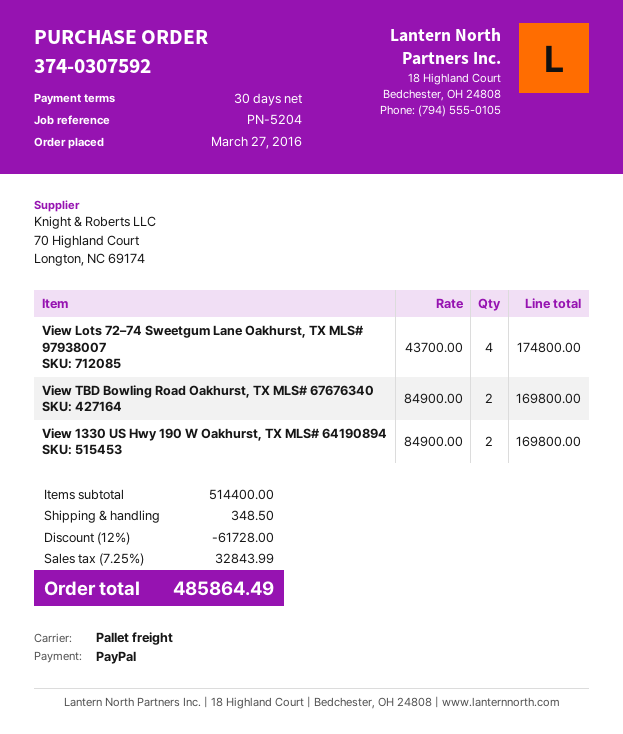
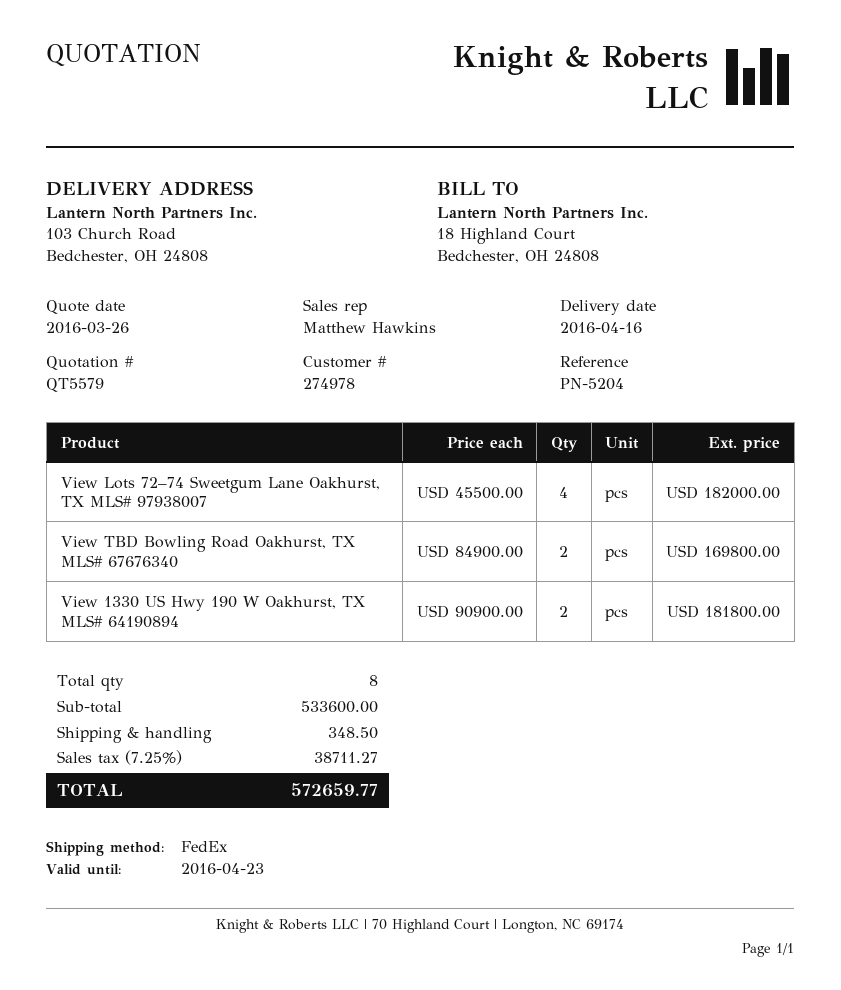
shipping method: pallet freight -> FedEx
View Lots 72–74 Sweetgum Lane Oakhurst, TX MLS# 97938007: 4 x 43700.00 = 174800.00 -> 4 x 45500.00 = 182000.00
View 1330 US Hwy 190 W Oakhurst, TX MLS# 64190894: 2 x 84900.00 = 169800.00 -> 2 x 90900.00 = 181800.00
subtotal: 514400.00 -> 533600.00
discount: 12% = 61728.00 -> none
tax: 7.25% = 32843.99 -> 7.25% = 38711.27
total: 485864.49 -> 572659.77

